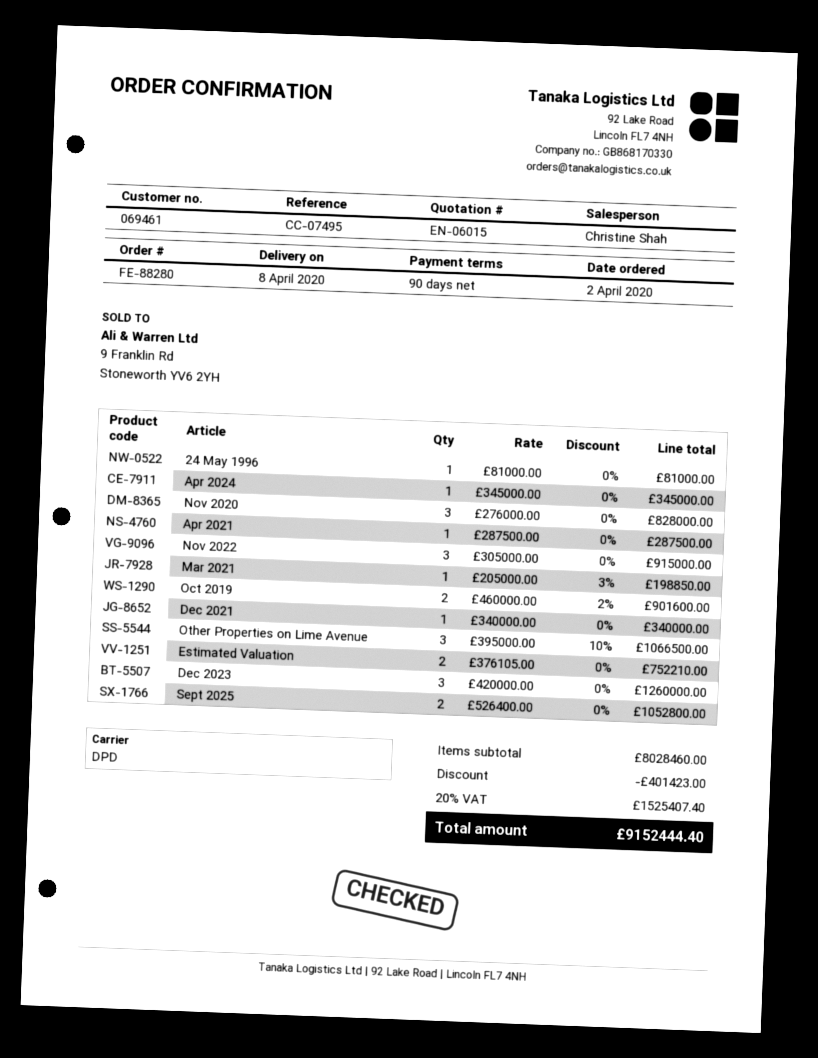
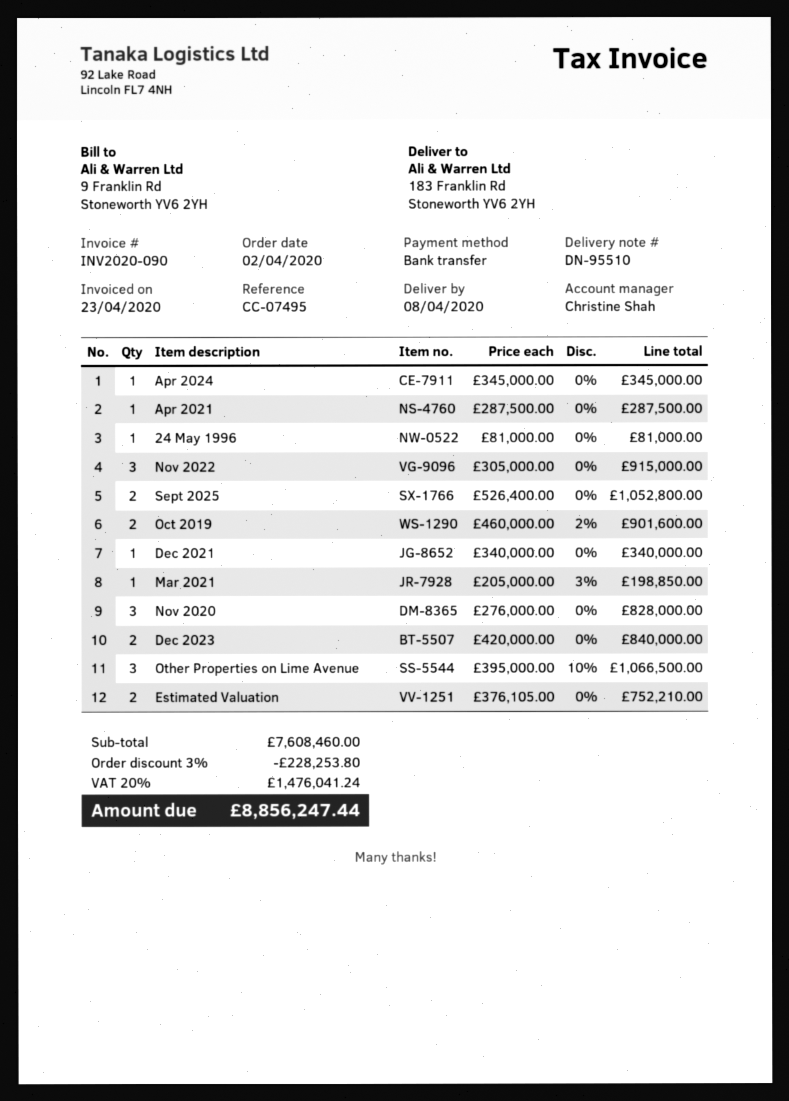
Dec 2023: 3 x 420000.00 = 1260000.00 -> 2 x 420000.00 = 840000.00
subtotal: 8028460.00 -> 7608460.00
discount: 401423.00 -> 228253.80
tax: 20% = 1525407.40 -> 20% = 1476041.24
total: 9152444.40 -> 8856247.44

